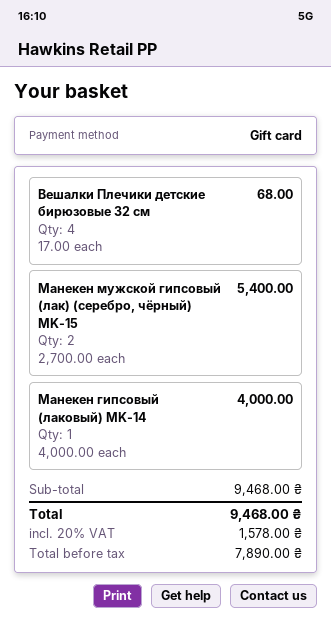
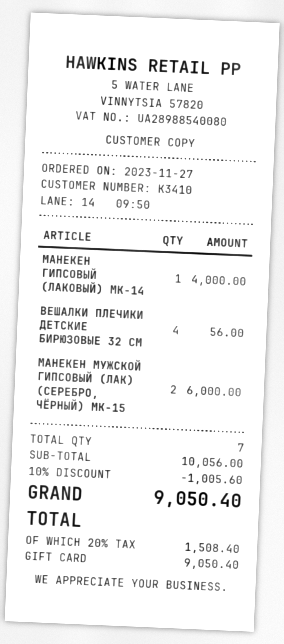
Вешалки Плечики детские бирюзовые 32 см: 4 for 68.00 -> 4 for 56.00
Манекен мужской гипсовый (лак) (серебро, чёрный) MK-15: 2 for 5400.00 -> 2 for 6000.00
subtotal: 9468.00 -> 10056.00
discount: none -> 10% = 1005.60
tax: 20% = 1578.00 -> 20% = 1508.40
total: 9468.00 -> 9050.40

